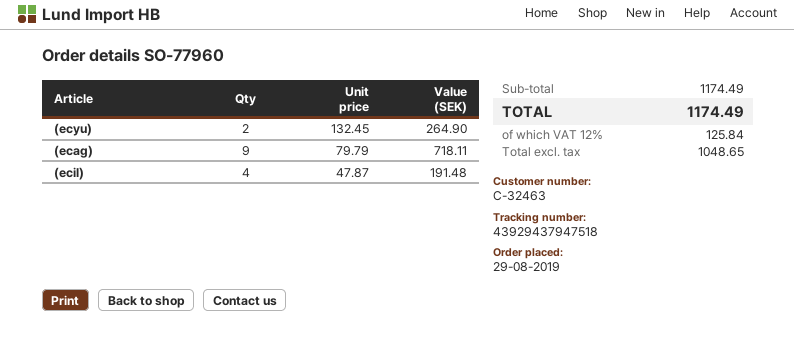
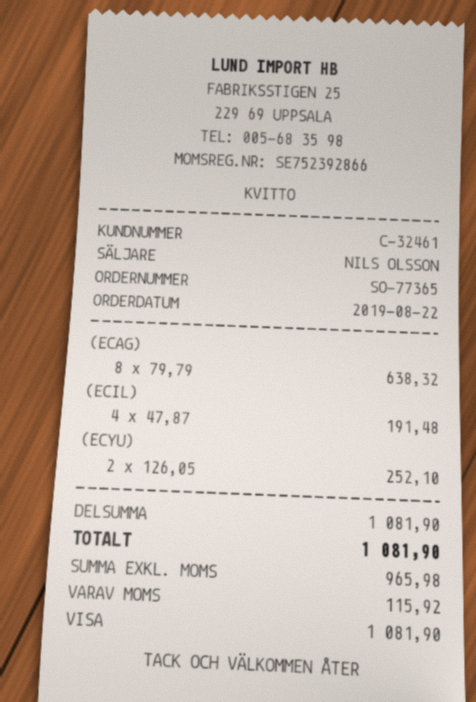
order number: SO-77960 -> SO-77365
order date: 2019-08-29 -> 2019-08-22
customer number: C-32463 -> C-32461
(ecyu): 2 x 132.45 = 264.90 -> 2 x 126.05 = 252.10
(ecag): 9 x 79.79 = 718.11 -> 8 x 79.79 = 638.32
subtotal: 1174.49 -> 1081.90
net: 1048.65 -> 965.98
tax: 125.84 -> 115.92
total: 1174.49 -> 1081.90

